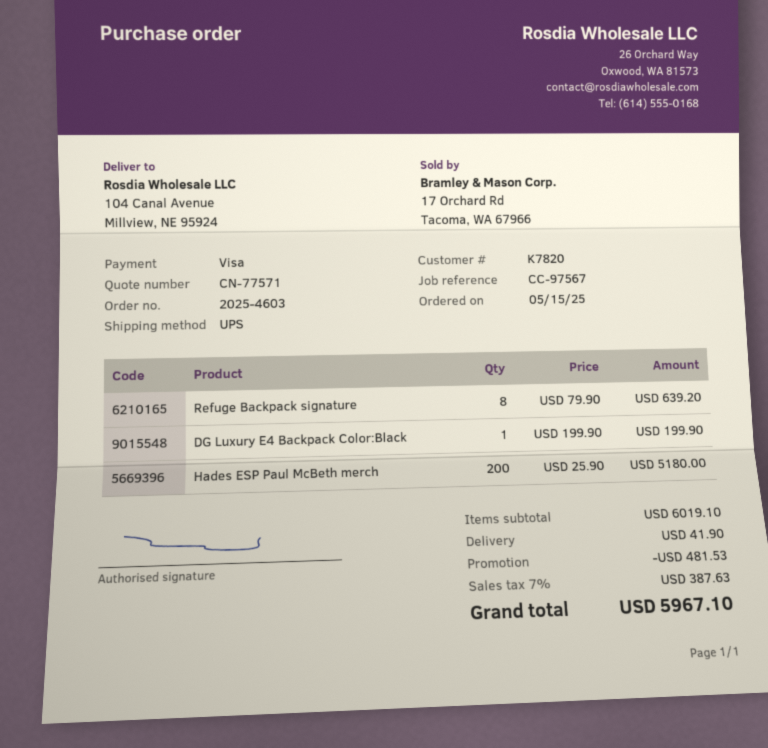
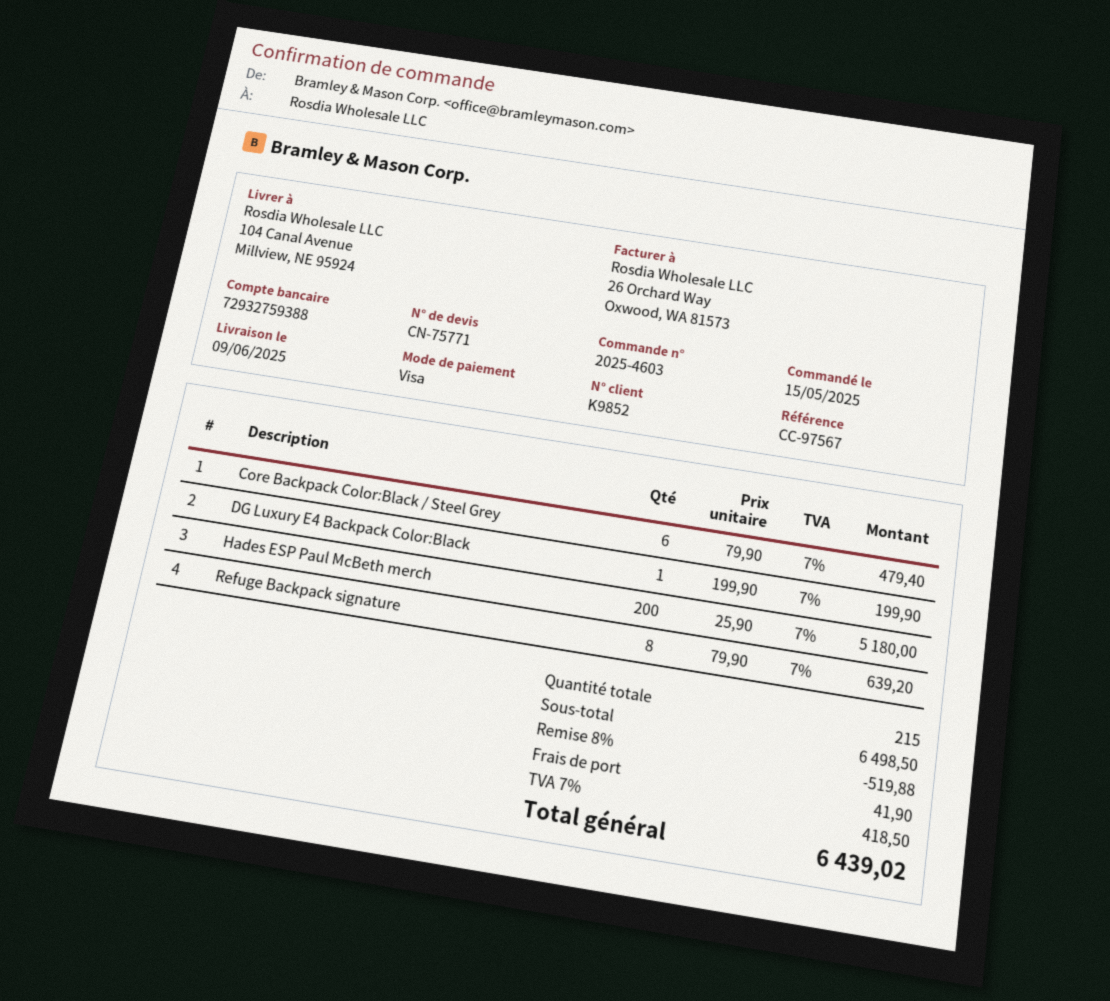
quote number: CN-77571 -> CN-75771
customer number: K7820 -> K9852
Core Backpack Color:Black / Steel Grey: none -> 6 x 79.90 = 479.40
subtotal: 6019.10 -> 6498.50
discount: 481.53 -> 519.88
tax: 7% = 387.63 -> 7% = 418.50
total: 5967.10 -> 6439.02

